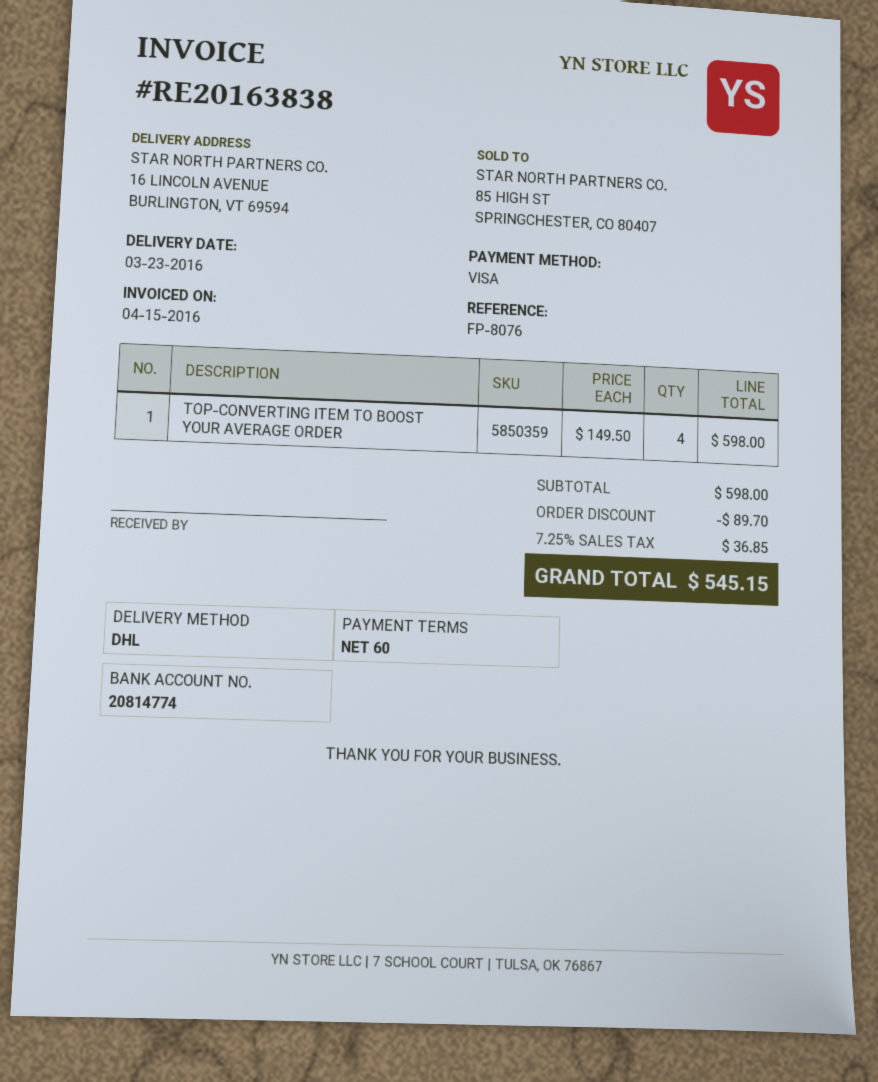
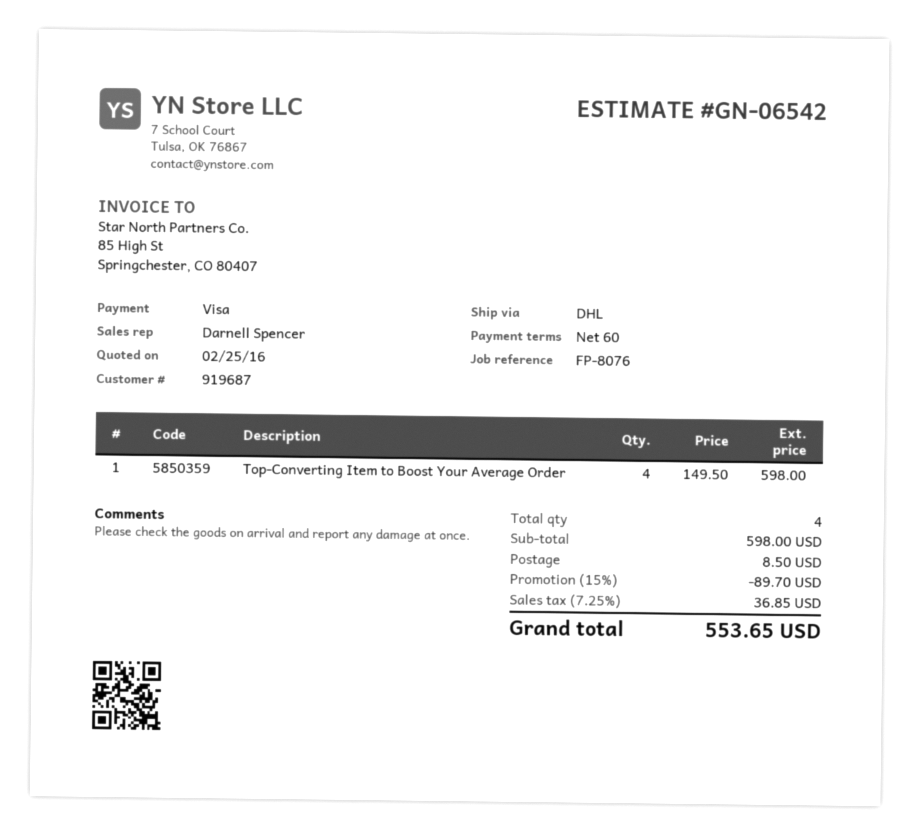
shipping: none -> 8.50
total: 545.15 -> 553.65

